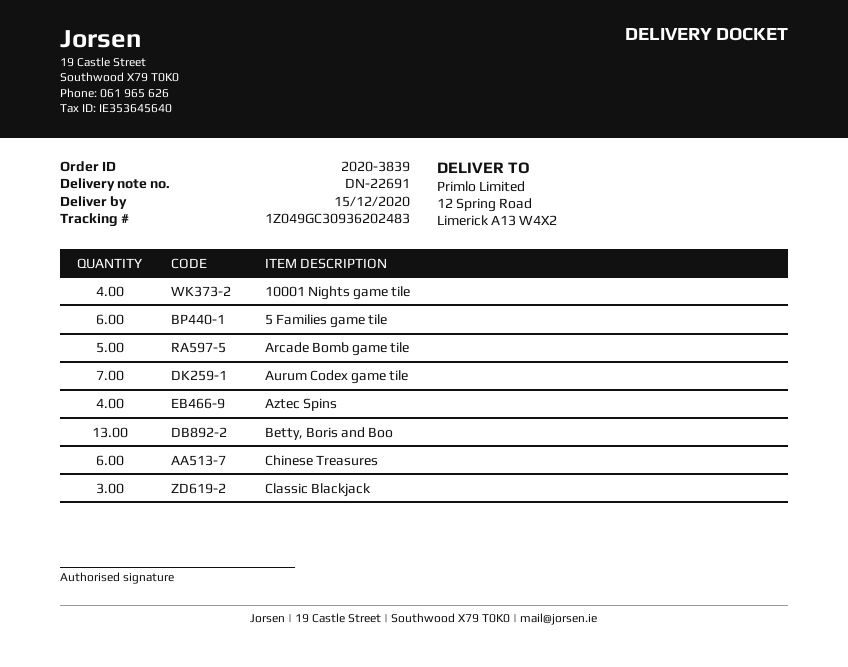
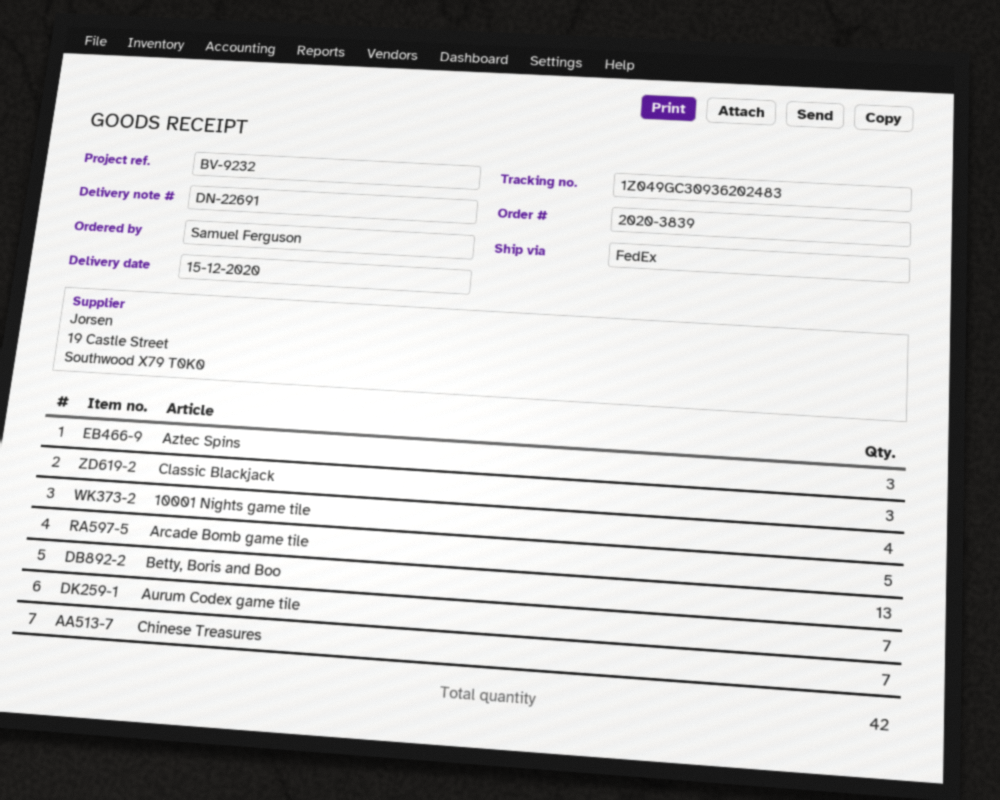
5 Families game tile: 6 -> none
Aztec Spins: 4 -> 3
Chinese Treasures: 6 -> 7

